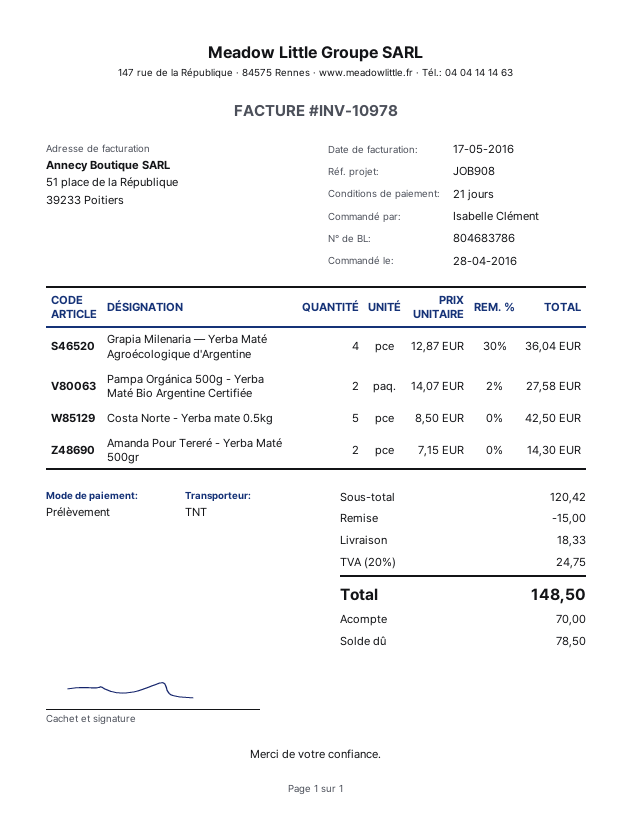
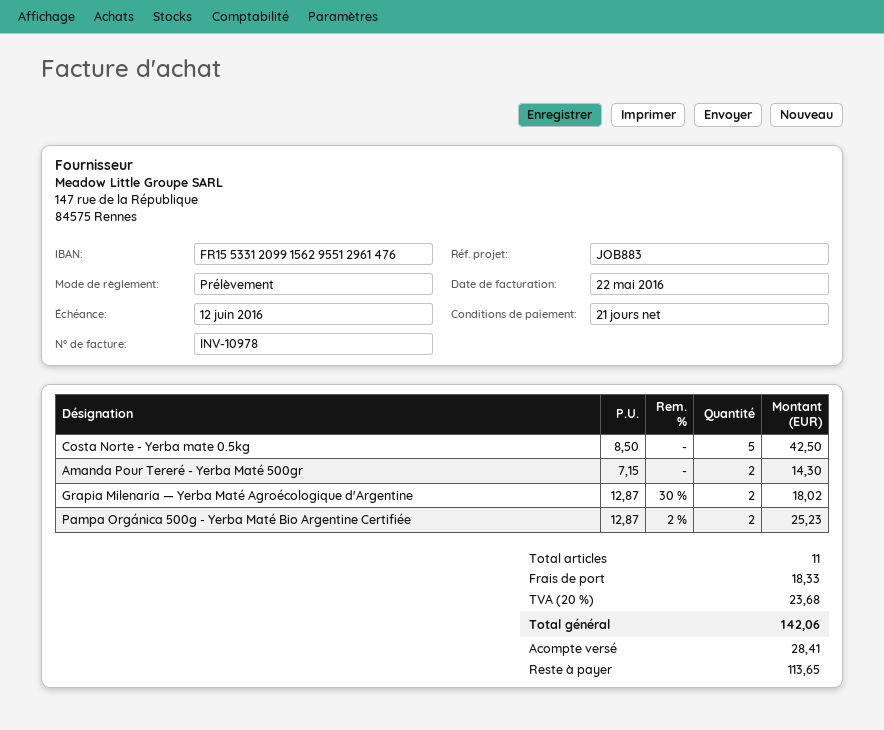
invoice date: 2016-05-17 -> 2016-05-22
reference: JOB908 -> JOB883
Grapia Milenaria — Yerba Maté Agroécologique d'Argentine: 4 x 12.87 - 30% = 36.04 -> 2 x 12.87 - 30% = 18.02
Pampa Orgánica 500g - Yerba Maté Bio Argentine Certifiée: 2 x 14.07 - 2% = 27.58 -> 2 x 12.87 - 2% = 25.23
discount: 15.00 -> none
tax: 20% = 24.75 -> 20% = 23.68
total: 148.50 -> 142.06
deposit: 70.00 -> 28.41
balance: 78.50 -> 113.65

